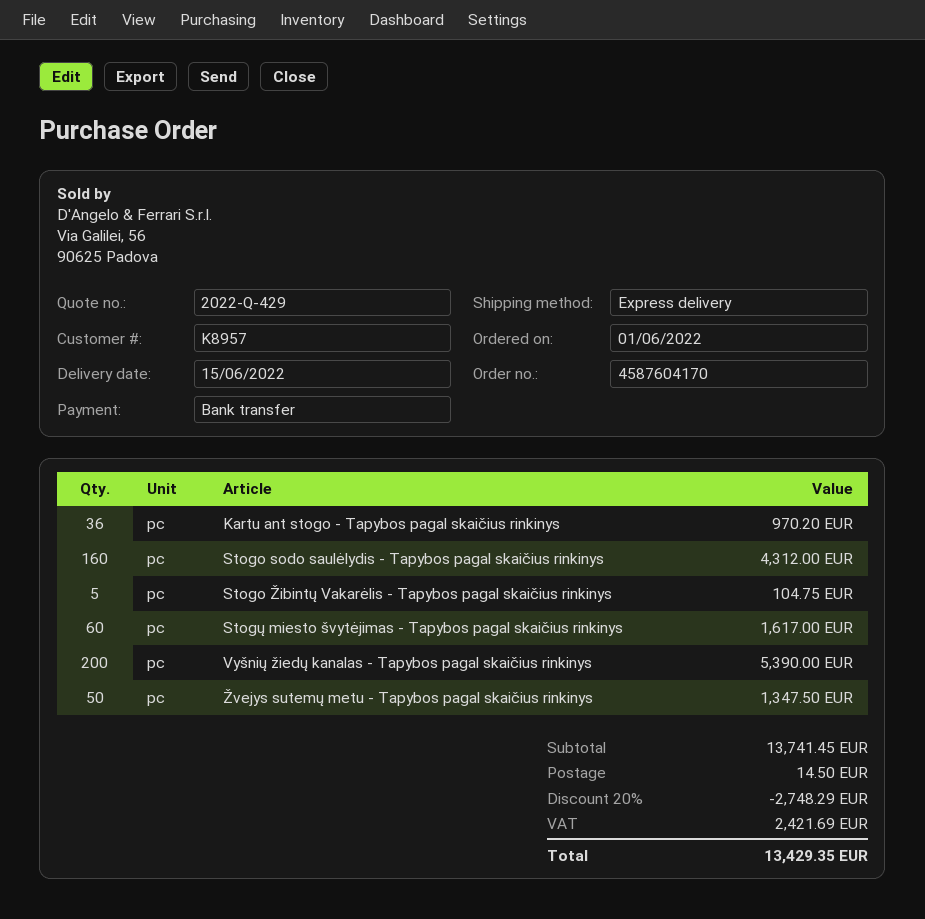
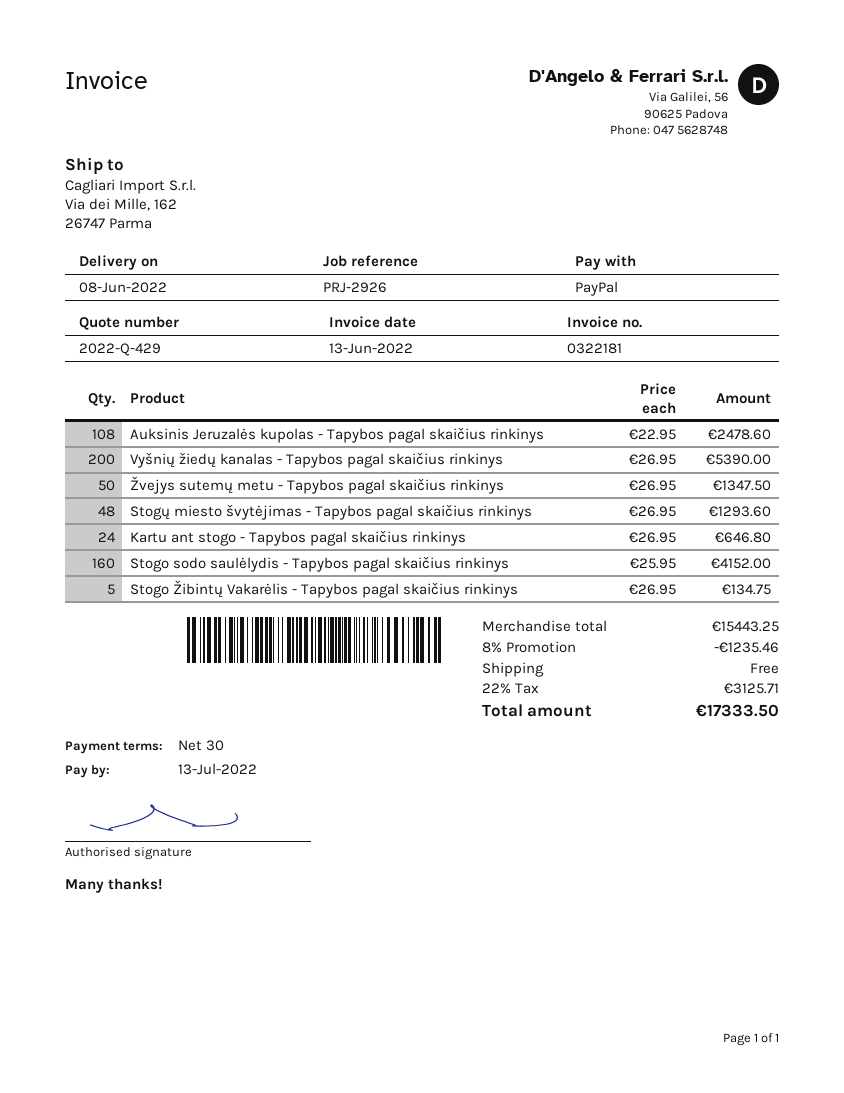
delivery date: 2022-06-15 -> 2022-06-08
payment method: bank transfer -> PayPal
Kartu ant stogo - Tapybos pagal skaičius rinkinys: 36 for 970.20 -> 24 for 646.80
Stogo sodo saulėlydis - Tapybos pagal skaičius rinkinys: 160 for 4312.00 -> 160 for 4152.00
Stogo Žibintų Vakarėlis - Tapybos pagal skaičius rinkinys: 5 for 104.75 -> 5 for 134.75
Stogų miesto švytėjimas - Tapybos pagal skaičius rinkinys: 60 for 1617.00 -> 48 for 1293.60
Auksinis Jeruzalės kupolas - Tapybos pagal skaičius rinkinys: none -> 108 for 2478.60
subtotal: 13741.45 -> 15443.25
discount: 20% = 2748.29 -> 8% = 1235.46
shipping: 14.50 -> 0.00
tax: 2421.69 -> 3125.71
total: 13429.35 -> 17333.50

